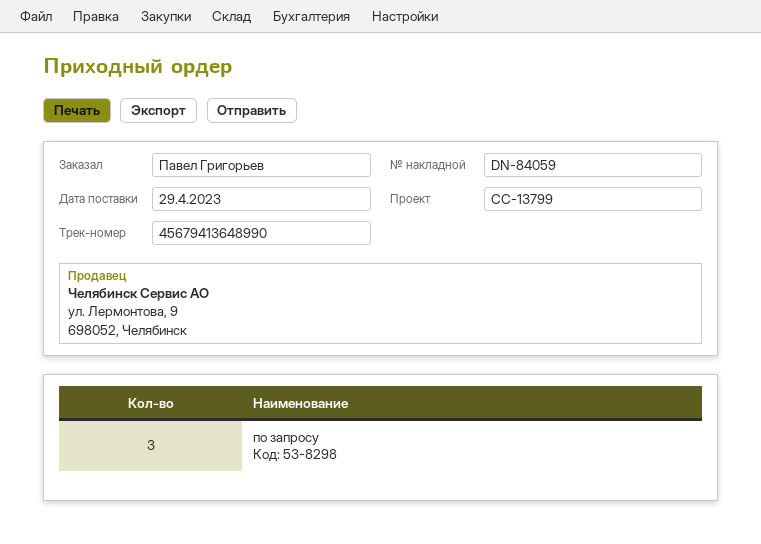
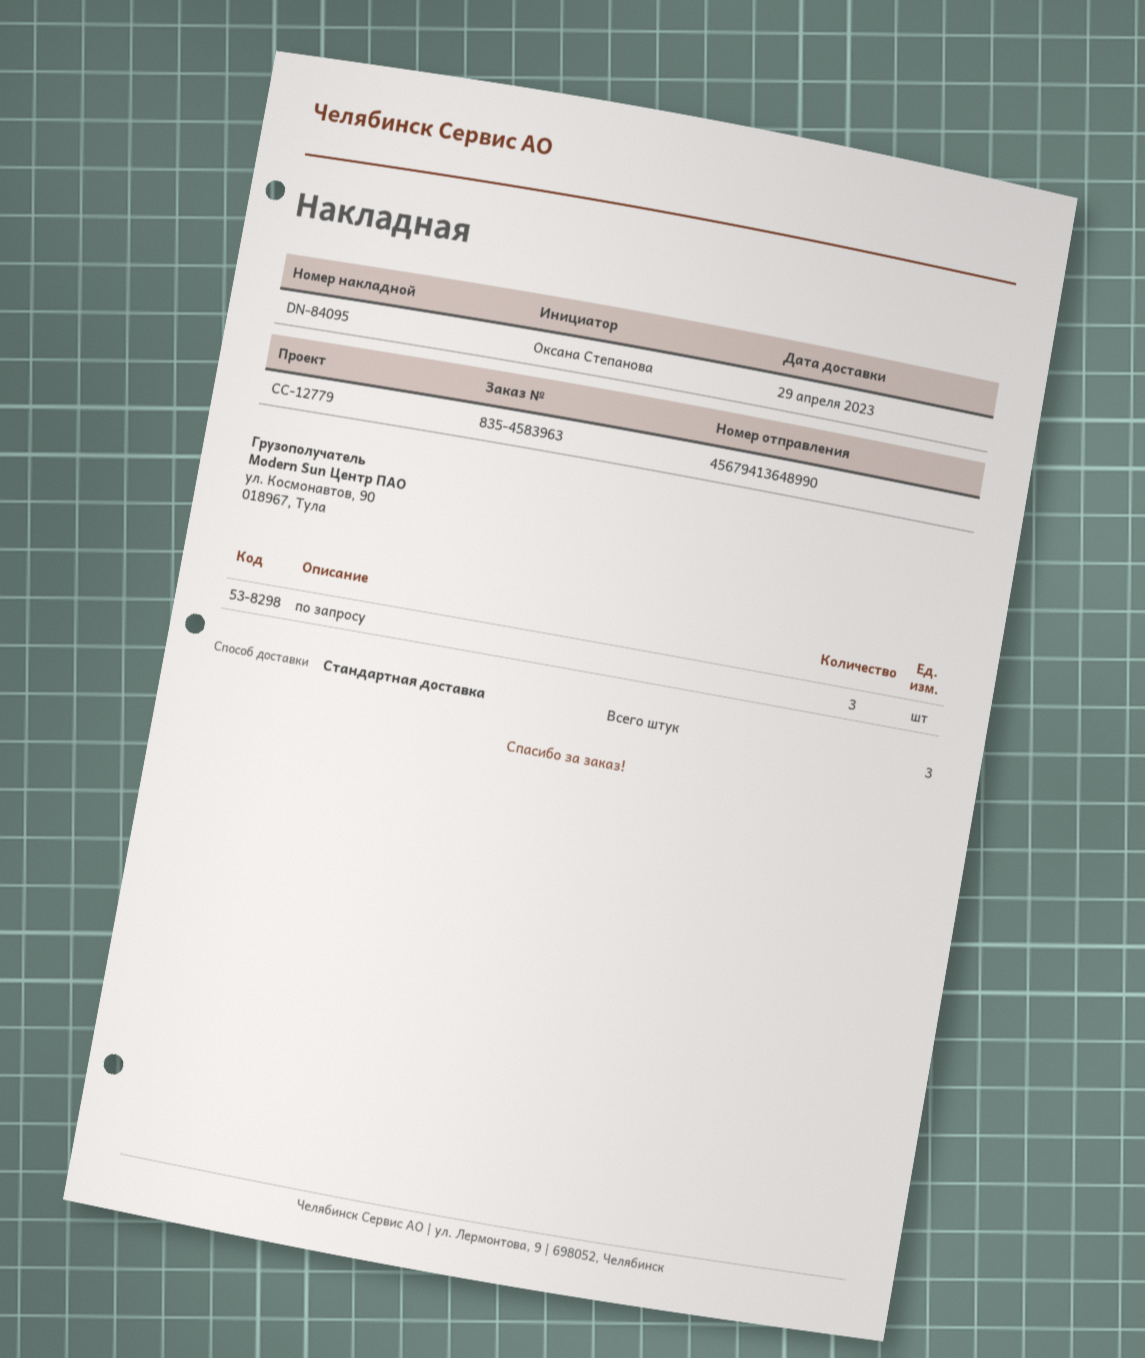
delivery note number: DN-84059 -> DN-84095
reference: CC-13799 -> CC-12779
ordered by: Павел Григорьев -> Оксана Степанова

